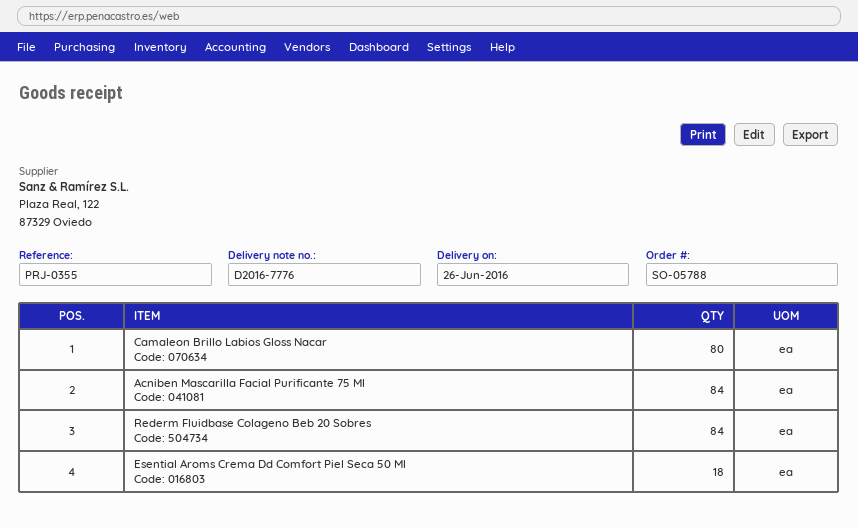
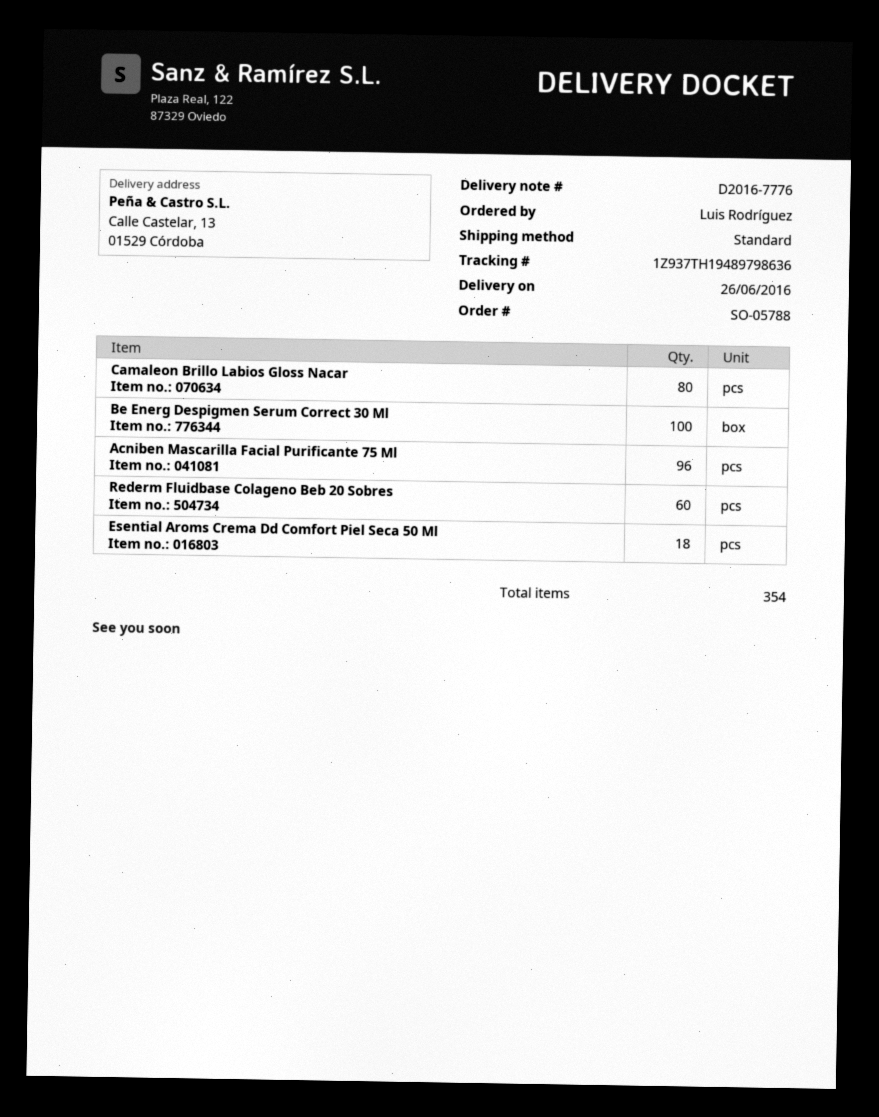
Acniben Mascarilla Facial Purificante 75 Ml: 84 -> 96
Rederm Fluidbase Colageno Beb 20 Sobres: 84 -> 60
Be Energ Despigmen Serum Correct 30 Ml: none -> 100

